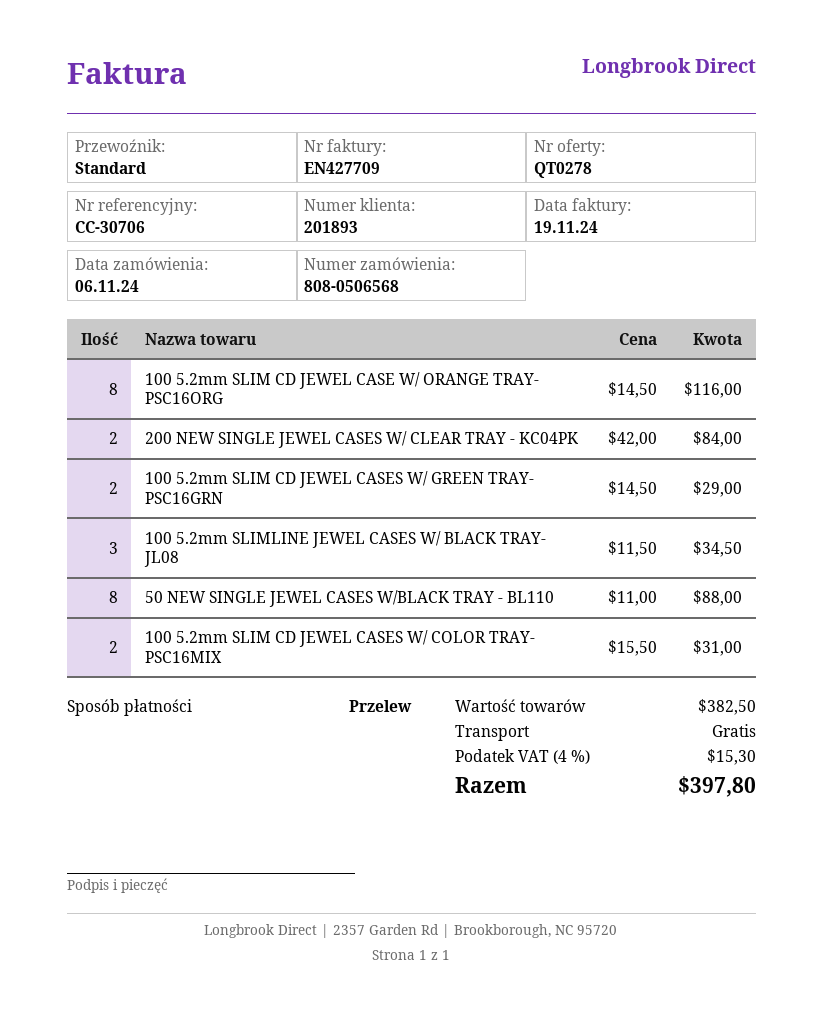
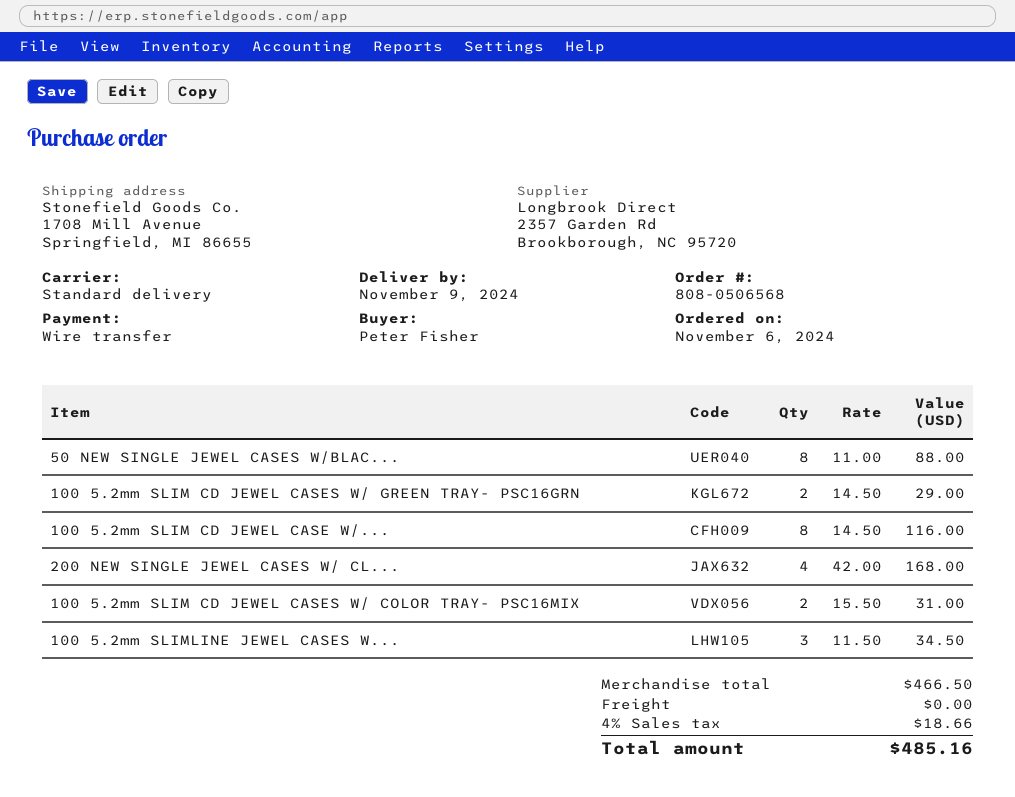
200 NEW SINGLE JEWEL CASES W/ CLEAR TRAY - KC04PK: 2 x 42.00 = 84.00 -> 4 x 42.00 = 168.00
subtotal: 382.50 -> 466.50
tax: 4% = 15.30 -> 4% = 18.66
total: 397.80 -> 485.16

